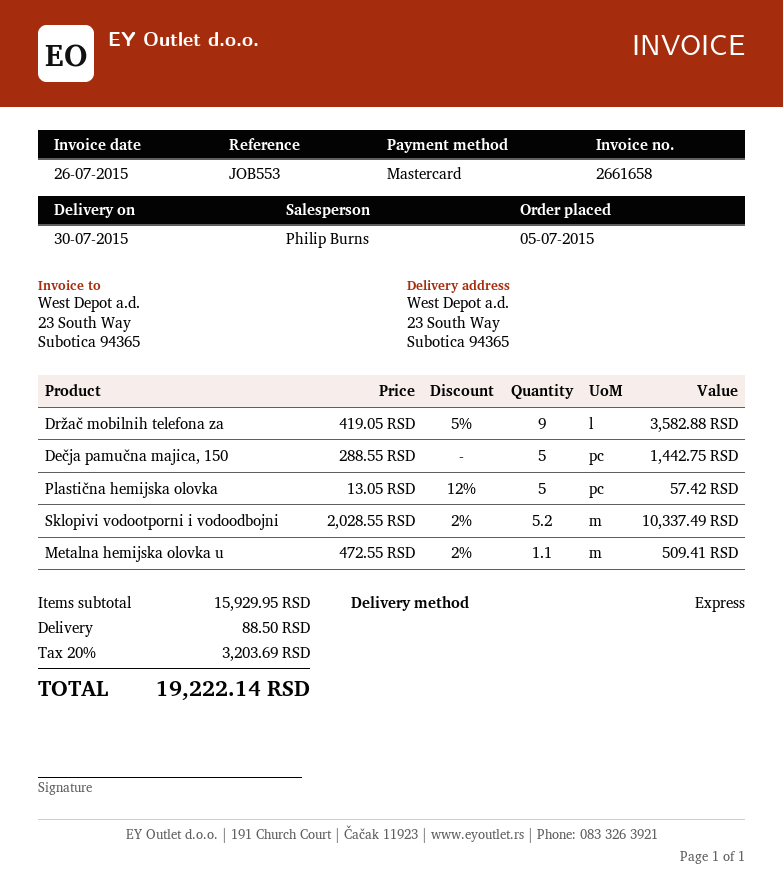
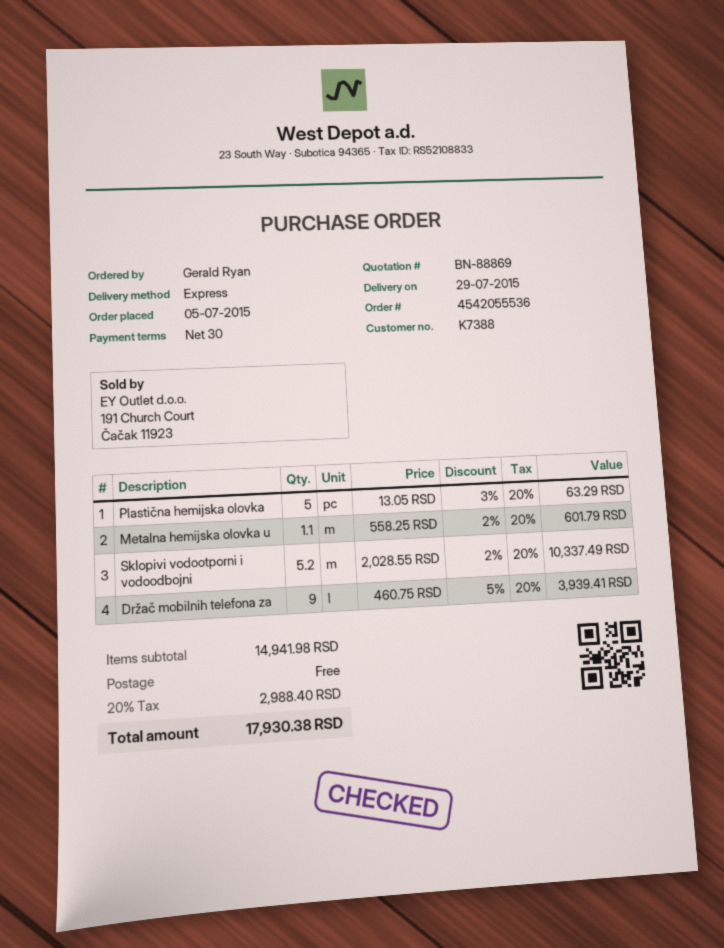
delivery date: 2015-07-30 -> 2015-07-29
Držač mobilnih telefona za: 9 x 419.05 - 5% = 3582.88 -> 9 x 460.75 - 5% = 3939.41
Dečja pamučna majica, 150: 5 x 288.55 = 1442.75 -> none
Plastična hemijska olovka: 5 x 13.05 - 12% = 57.42 -> 5 x 13.05 - 3% = 63.29
Metalna hemijska olovka u: 1.1 x 472.55 - 2% = 509.41 -> 1.1 x 558.25 - 2% = 601.79
subtotal: 15929.95 -> 14941.98
shipping: 88.50 -> 0.00
tax: 20% = 3203.69 -> 20% = 2988.40
total: 19222.14 -> 17930.38

